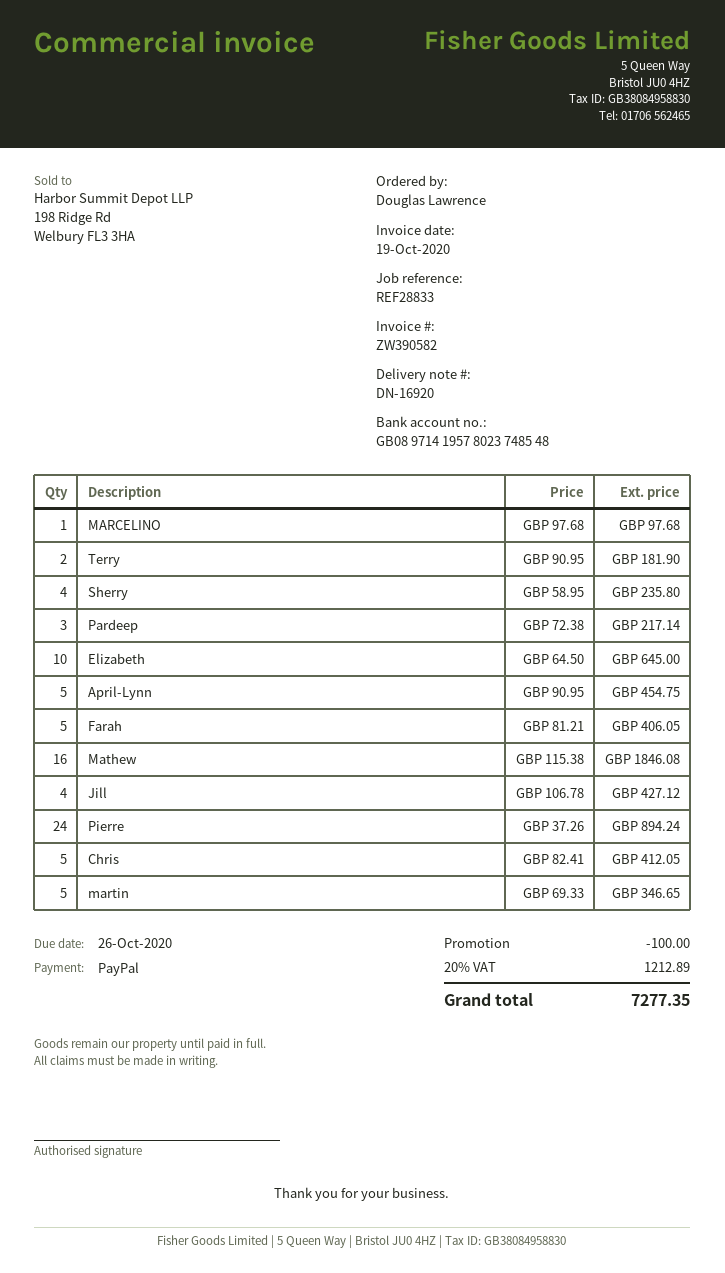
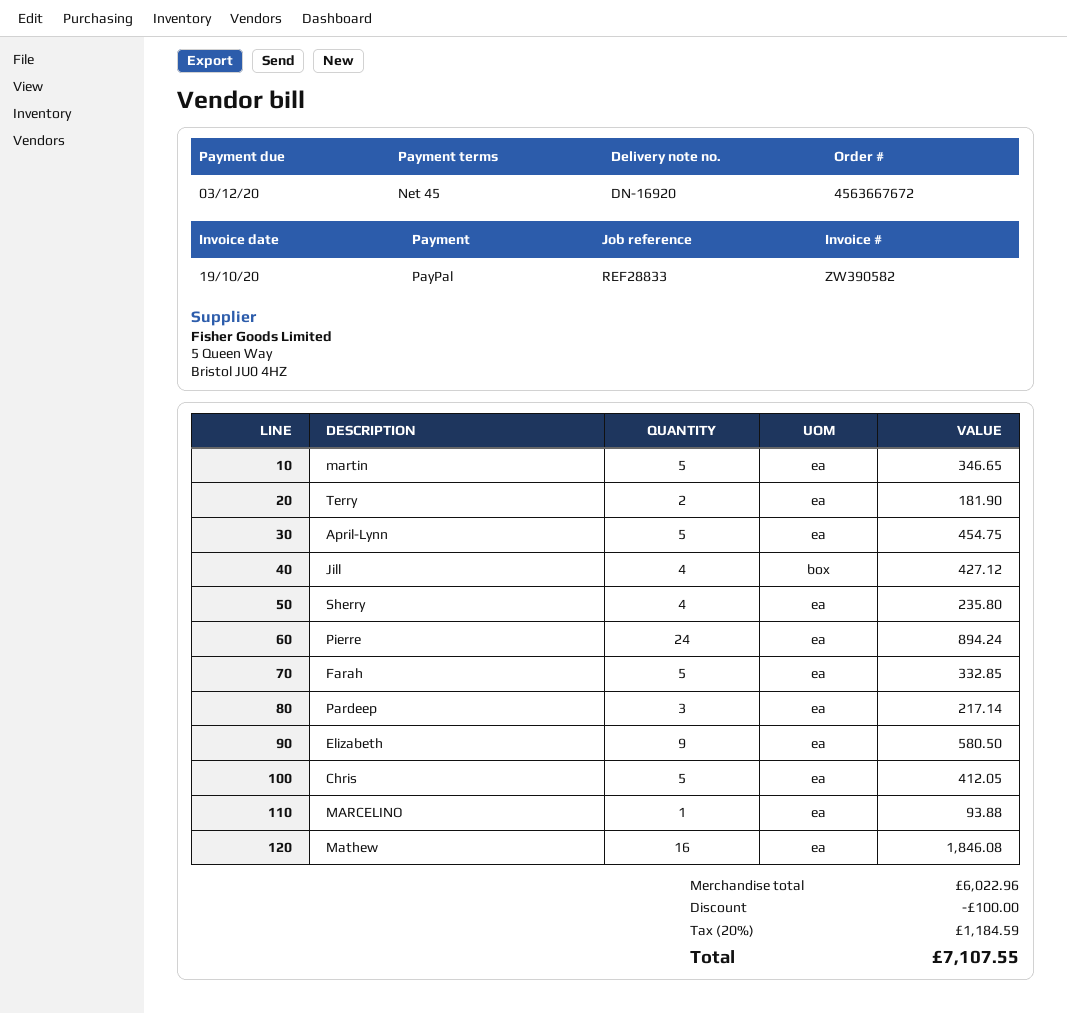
due date: 2020-10-26 -> 2020-12-03
MARCELINO: 1 for 97.68 -> 1 for 93.88
Elizabeth: 10 for 645.00 -> 9 for 580.50
Farah: 5 for 406.05 -> 5 for 332.85
tax: 20% = 1212.89 -> 20% = 1184.59
total: 7277.35 -> 7107.55

